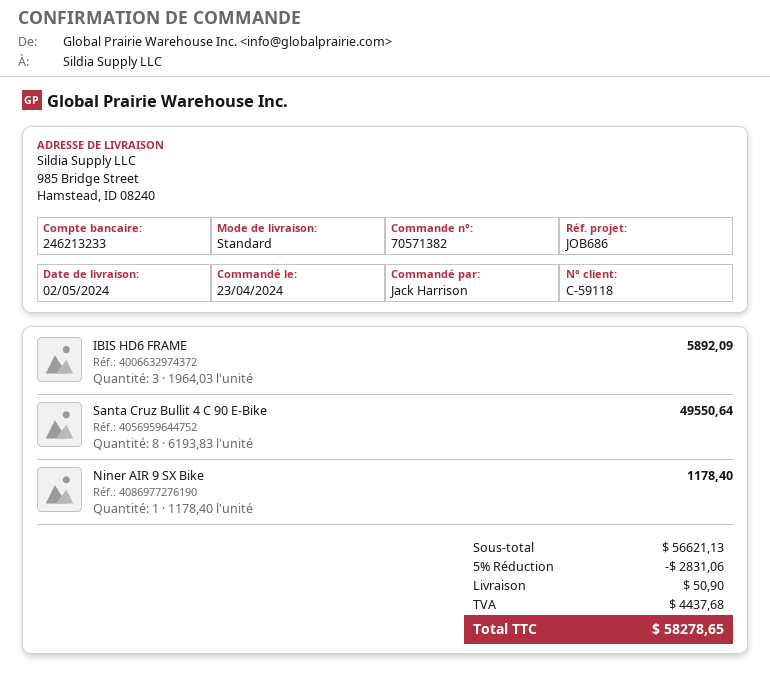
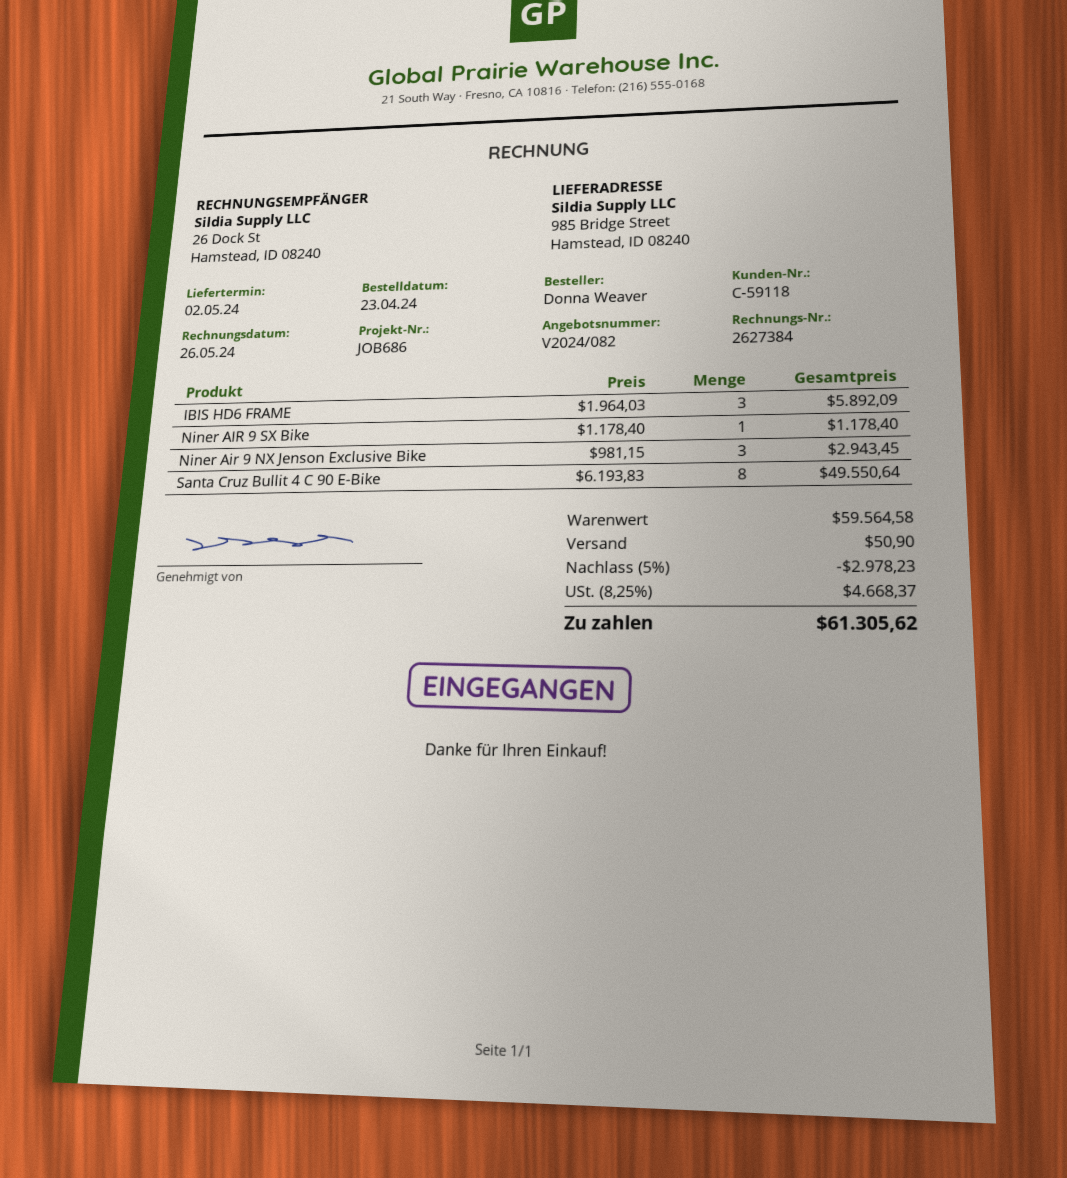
ordered by: Jack Harrison -> Donna Weaver
Niner Air 9 NX Jenson Exclusive Bike: none -> 3 x 981.15 = 2943.45
subtotal: 56621.13 -> 59564.58
discount: 5% = 2831.06 -> 5% = 2978.23
tax: 4437.68 -> 4668.37
total: 58278.65 -> 61305.62

